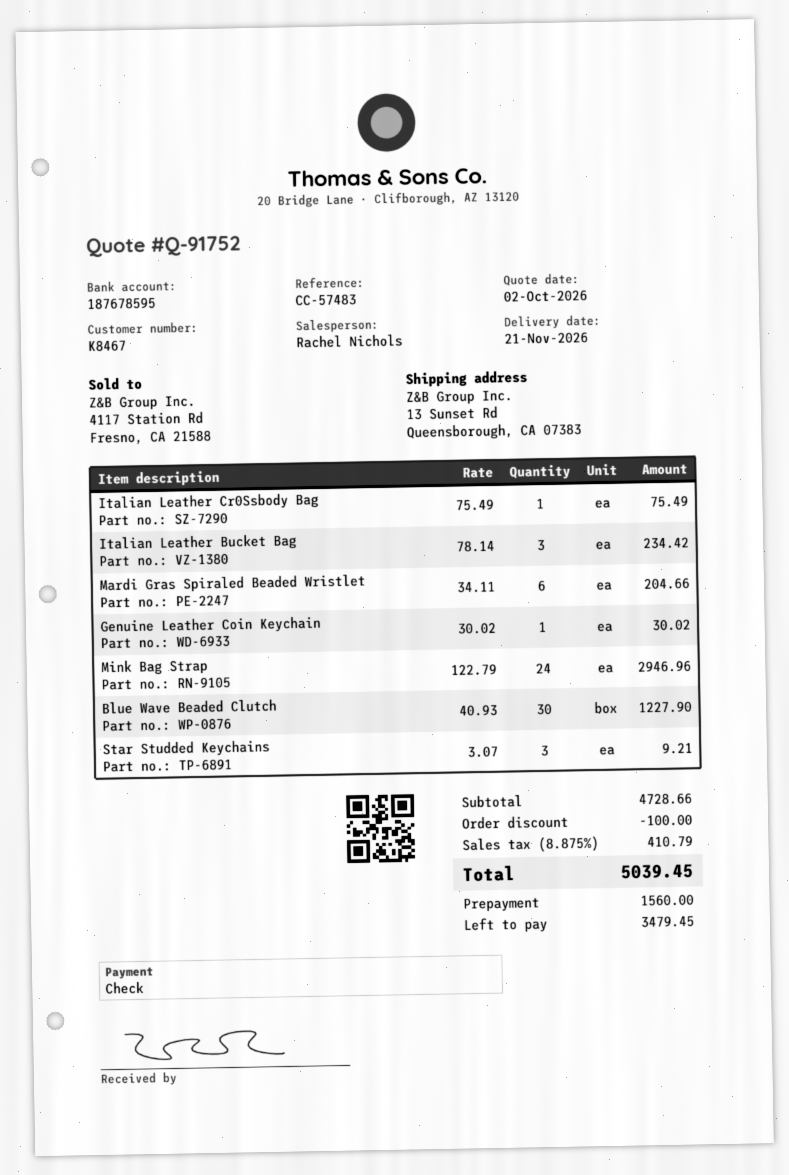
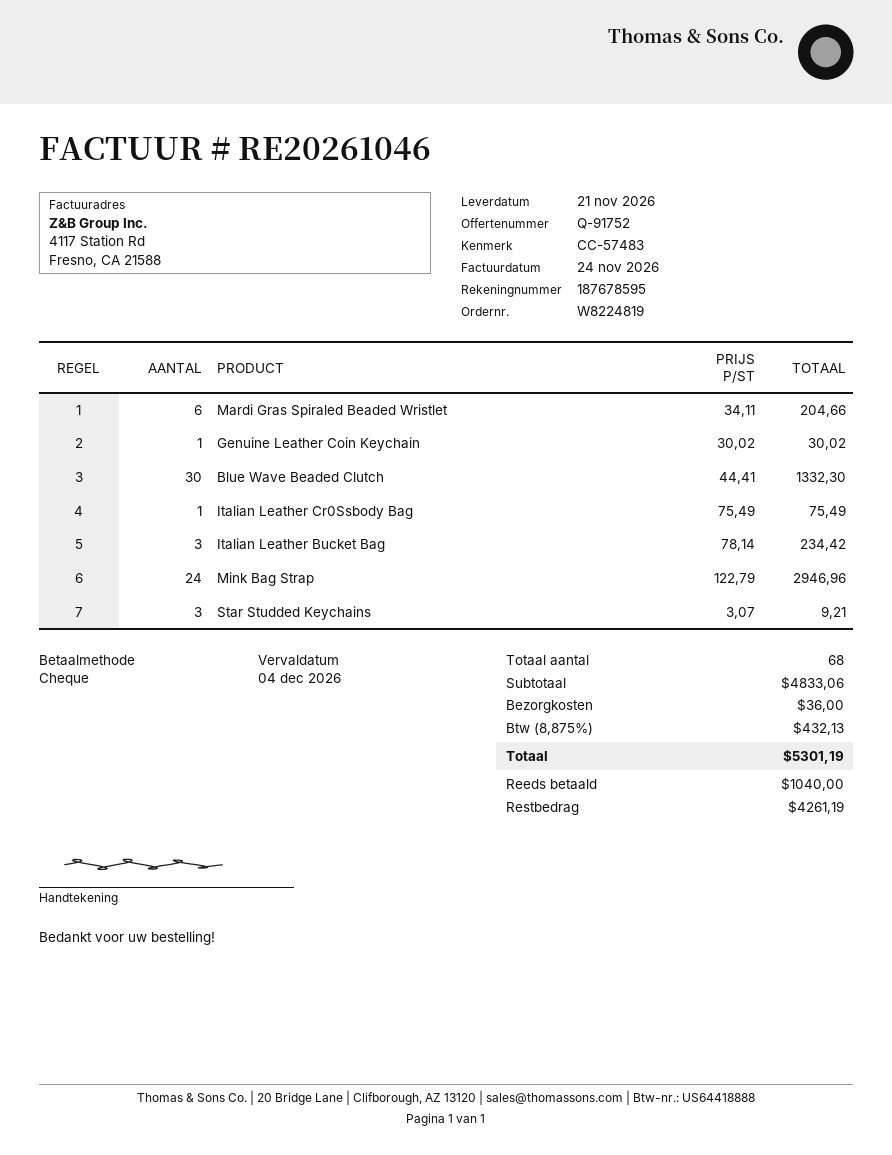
Blue Wave Beaded Clutch: 30 x 40.93 = 1227.90 -> 30 x 44.41 = 1332.30
subtotal: 4728.66 -> 4833.06
discount: 100.00 -> none
shipping: none -> 36.00
tax: 8.875% = 410.79 -> 8.875% = 432.13
total: 5039.45 -> 5301.19
deposit: 1560.00 -> 1040.00
balance: 3479.45 -> 4261.19

